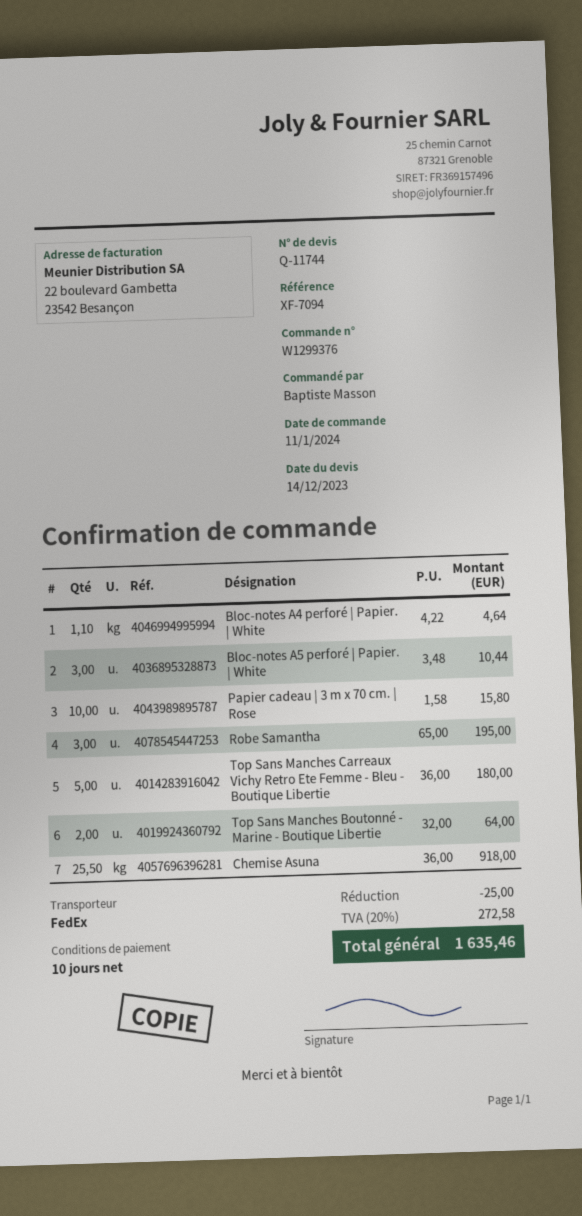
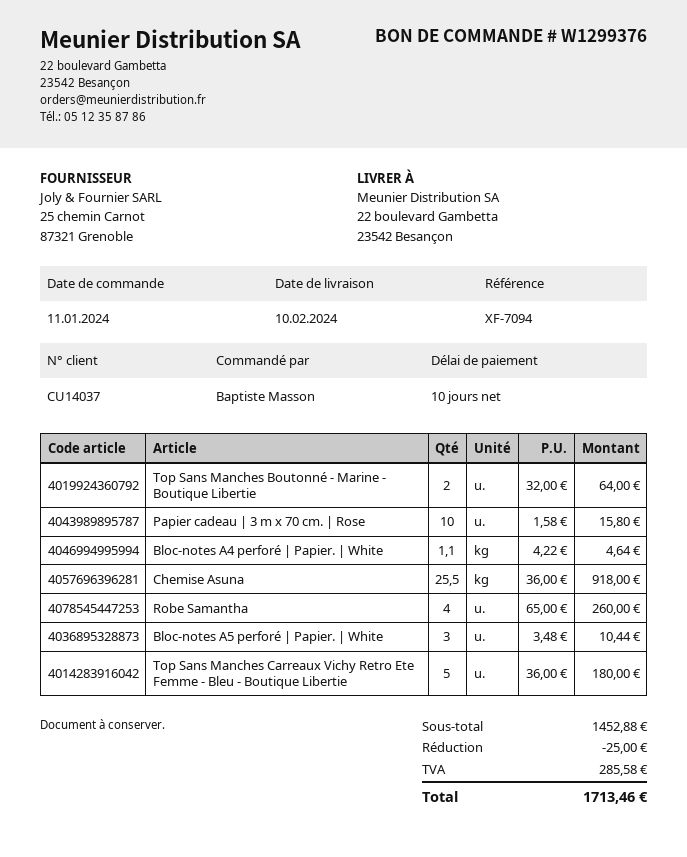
Robe Samantha: 3 x 65.00 = 195.00 -> 4 x 65.00 = 260.00
tax: 272.58 -> 285.58
total: 1635.46 -> 1713.46

